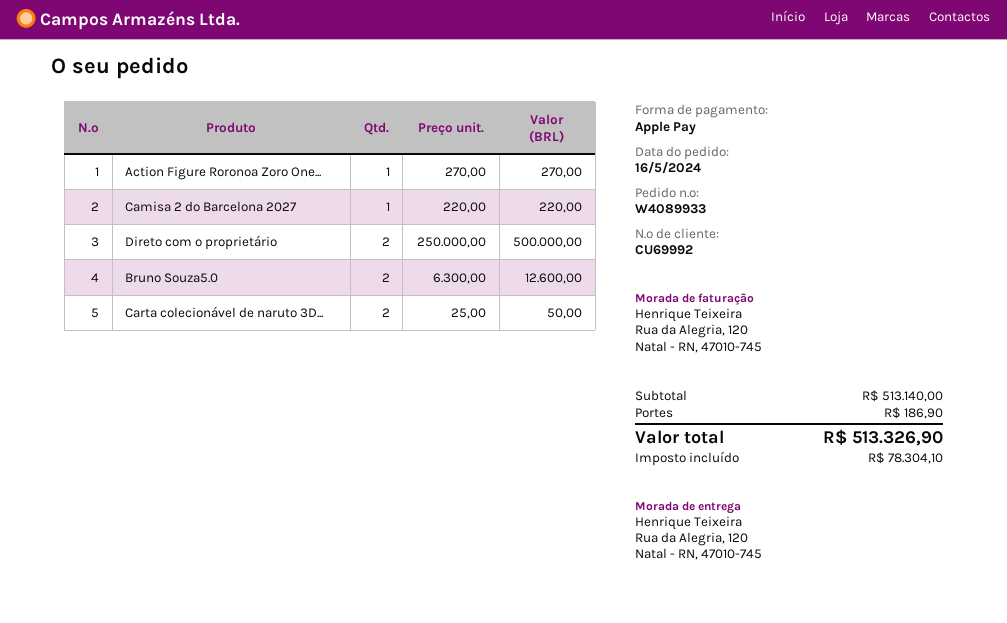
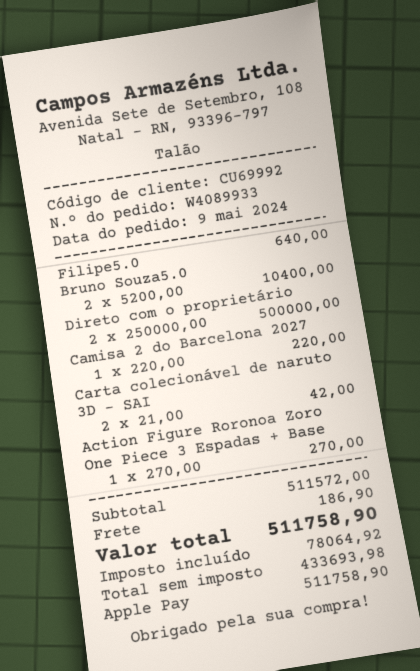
order date: 2024-05-16 -> 2024-05-09
Bruno Souza5.0: 2 x 6300.00 = 12600.00 -> 2 x 5200.00 = 10400.00
Carta colecionável de naruto 3D...: 2 x 25.00 = 50.00 -> 2 x 21.00 = 42.00
Filipe5.0: none -> 1 x 640.00 = 640.00
subtotal: 513140.00 -> 511572.00
tax: 78304.10 -> 78064.92
total: 513326.90 -> 511758.90

